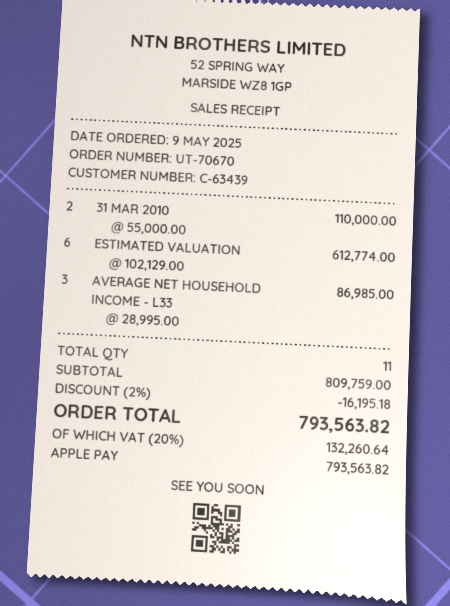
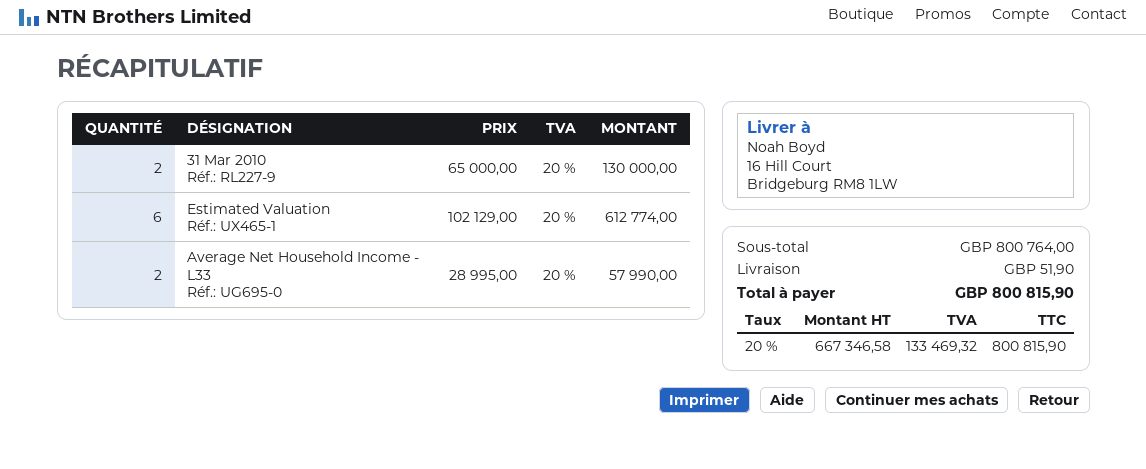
31 MAR 2010: 2 x 55000.00 = 110000.00 -> 2 x 65000.00 = 130000.00
AVERAGE NET HOUSEHOLD INCOME - L33: 3 x 28995.00 = 86985.00 -> 2 x 28995.00 = 57990.00
subtotal: 809759.00 -> 800764.00
discount: 2% = 16195.18 -> none
shipping: none -> 51.90
tax: 20% = 132260.64 -> 20% = 133469.32
total: 793563.82 -> 800815.90

